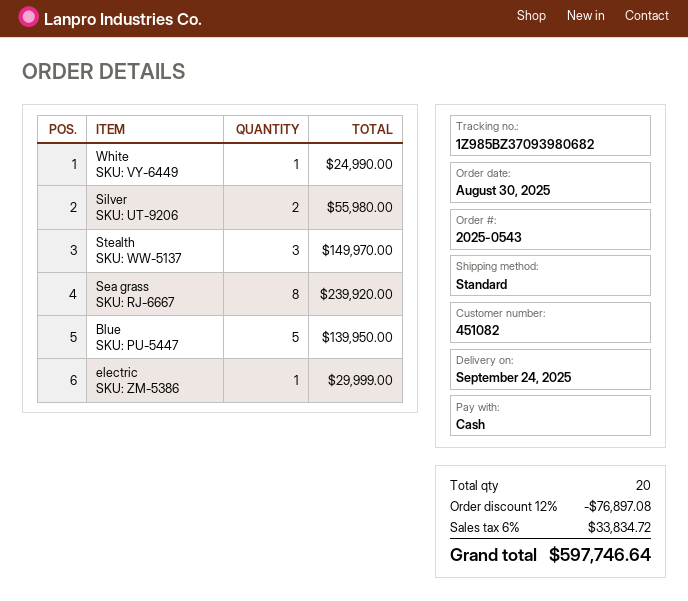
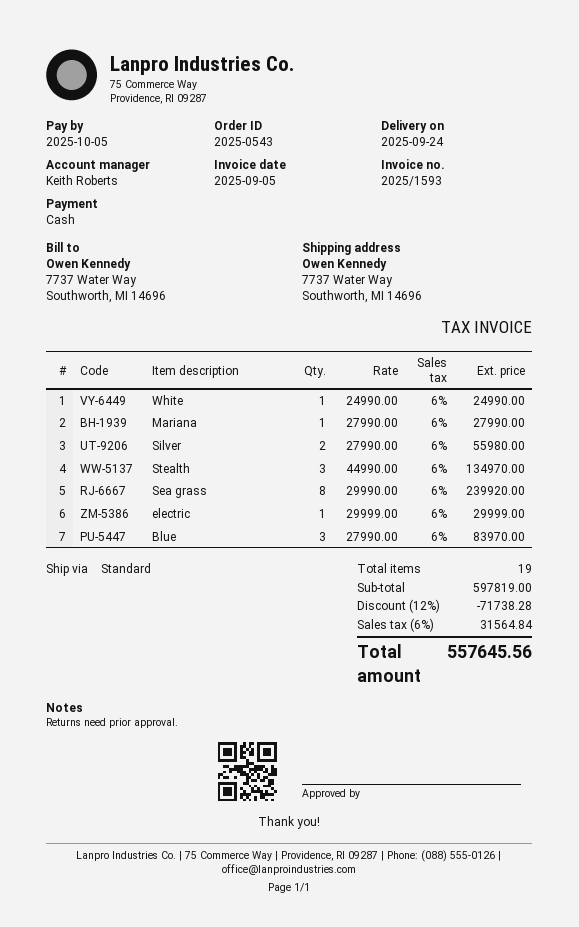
Stealth: 3 for 149970.00 -> 3 for 134970.00
Blue: 5 for 139950.00 -> 3 for 83970.00
Mariana: none -> 1 for 27990.00
total quantity: 20 -> 19
discount: 12% = 76897.08 -> 12% = 71738.28
tax: 6% = 33834.72 -> 6% = 31564.84
total: 597746.64 -> 557645.56

